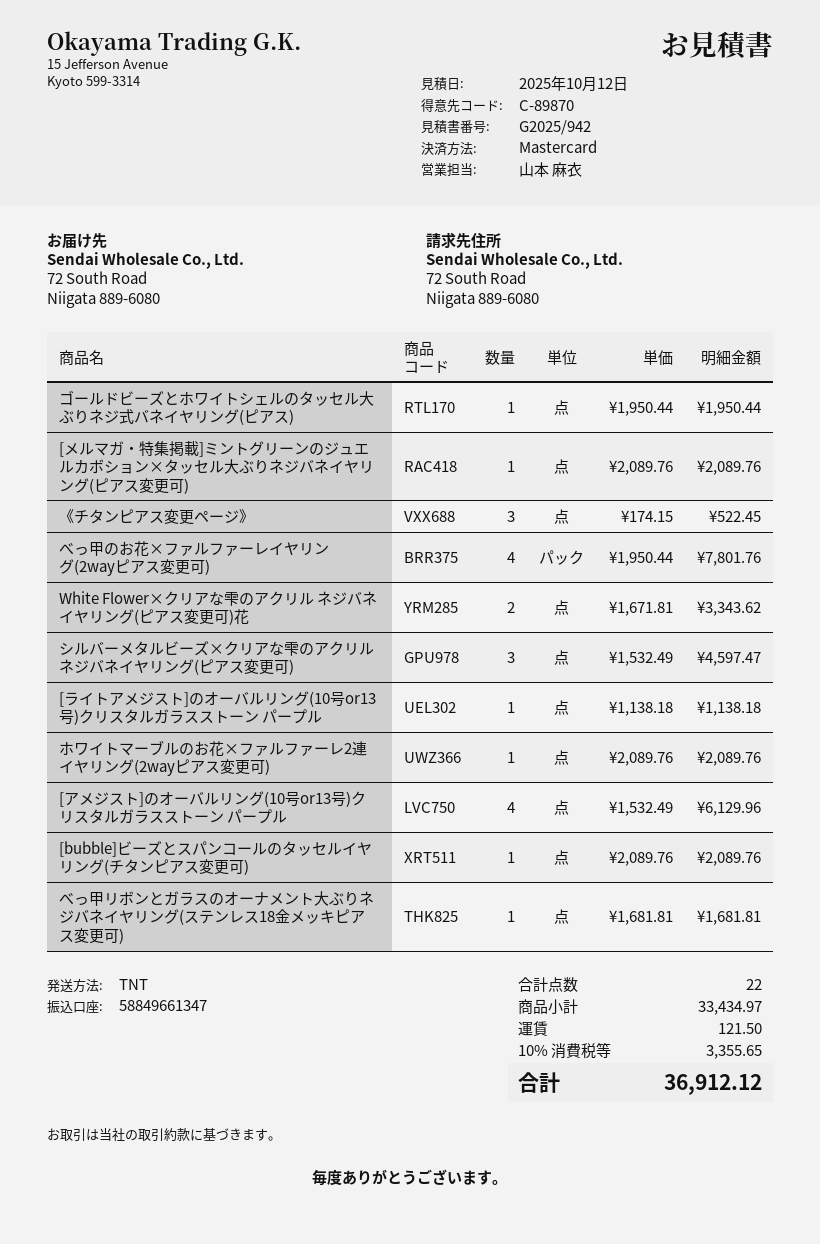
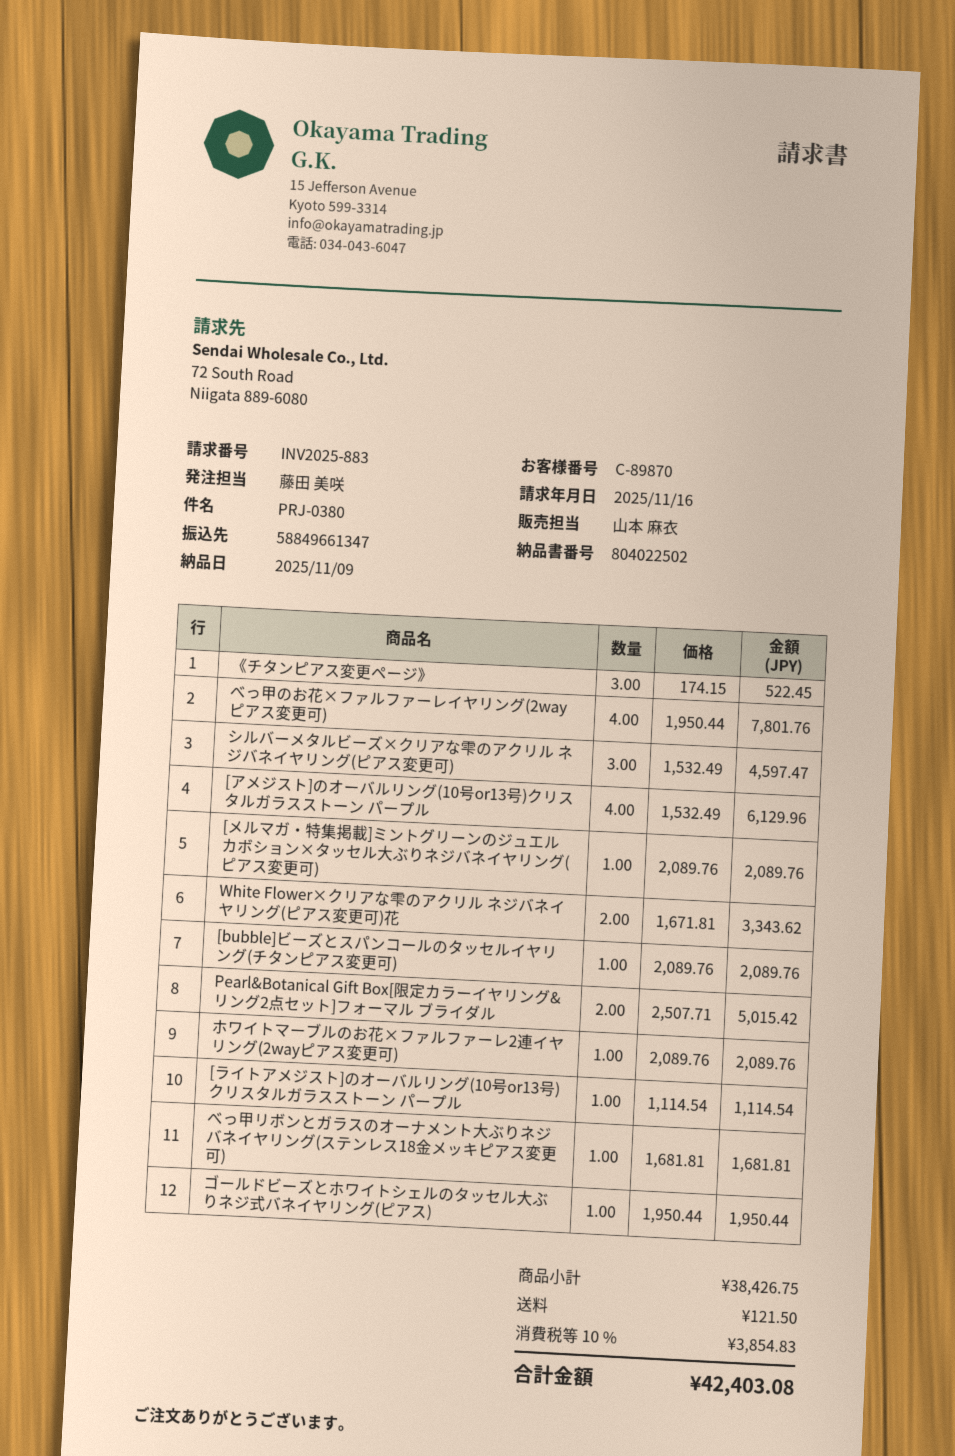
[ライトアメジスト]のオーバルリング(10号or13号)クリスタルガラスストーン パープル: 1 x 1138.18 = 1138.18 -> 1 x 1114.54 = 1114.54
Pearl&Botanical Gift Box[限定カラーイヤリング&リング2点セット]フォーマル ブライダル: none -> 2 x 2507.71 = 5015.42
subtotal: 33434.97 -> 38426.75
tax: 10% = 3355.65 -> 10% = 3854.83
total: 36912.12 -> 42403.08

